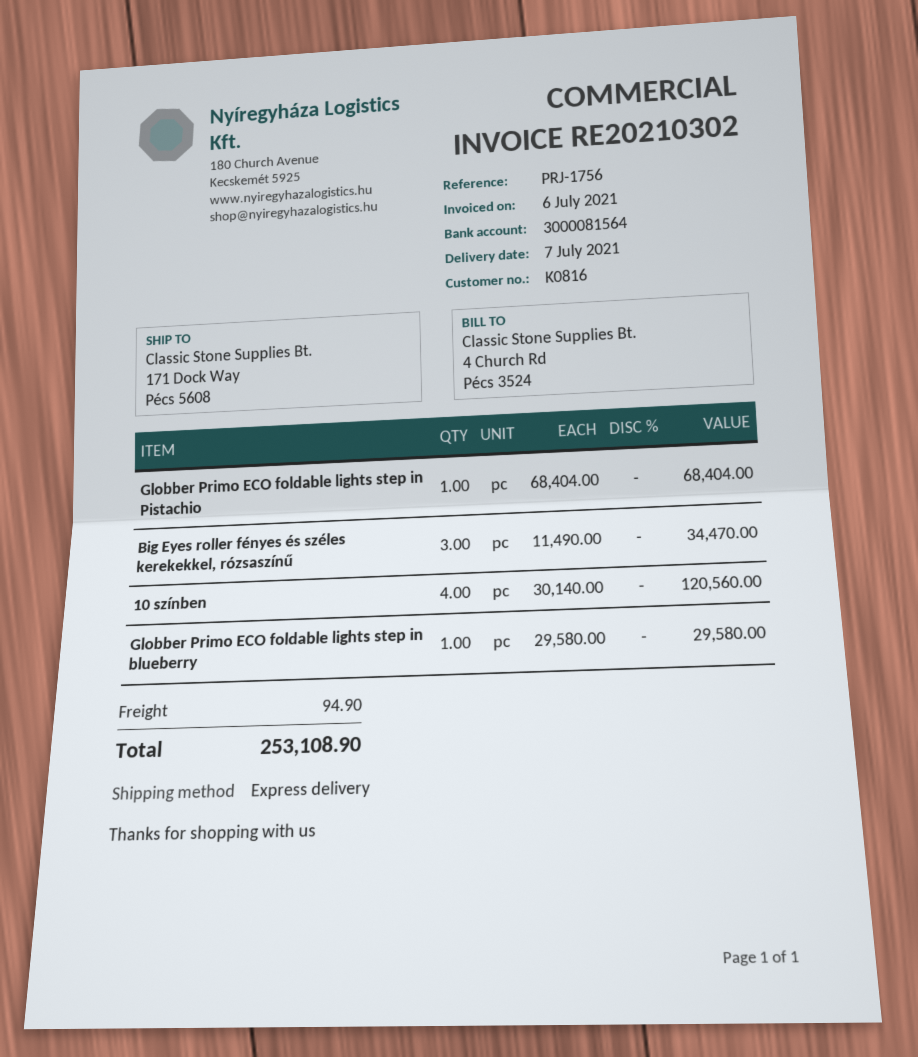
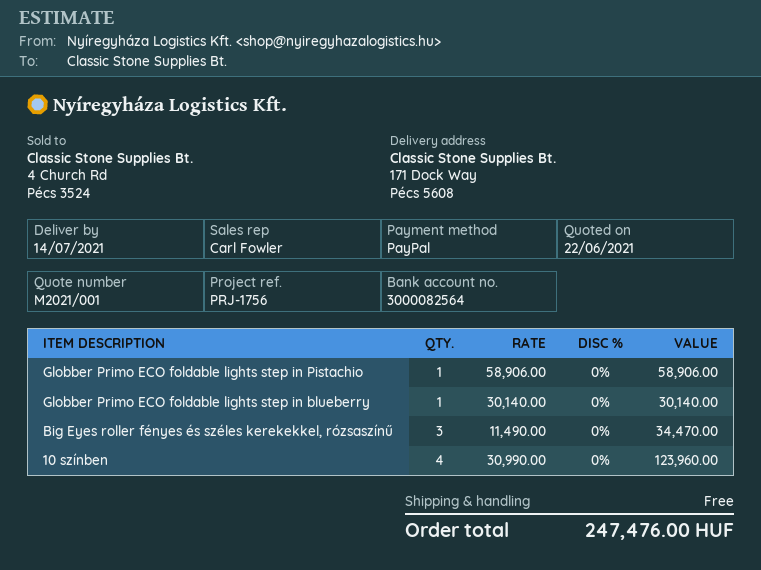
delivery date: 2021-07-07 -> 2021-07-14
bank account: 3000081564 -> 3000082564
Globber Primo ECO foldable lights step in Pistachio: 1 x 68404.00 = 68404.00 -> 1 x 58906.00 = 58906.00
10 színben: 4 x 30140.00 = 120560.00 -> 4 x 30990.00 = 123960.00
Globber Primo ECO foldable lights step in blueberry: 1 x 29580.00 = 29580.00 -> 1 x 30140.00 = 30140.00
shipping: 94.90 -> 0.00
total: 253108.90 -> 247476.00

